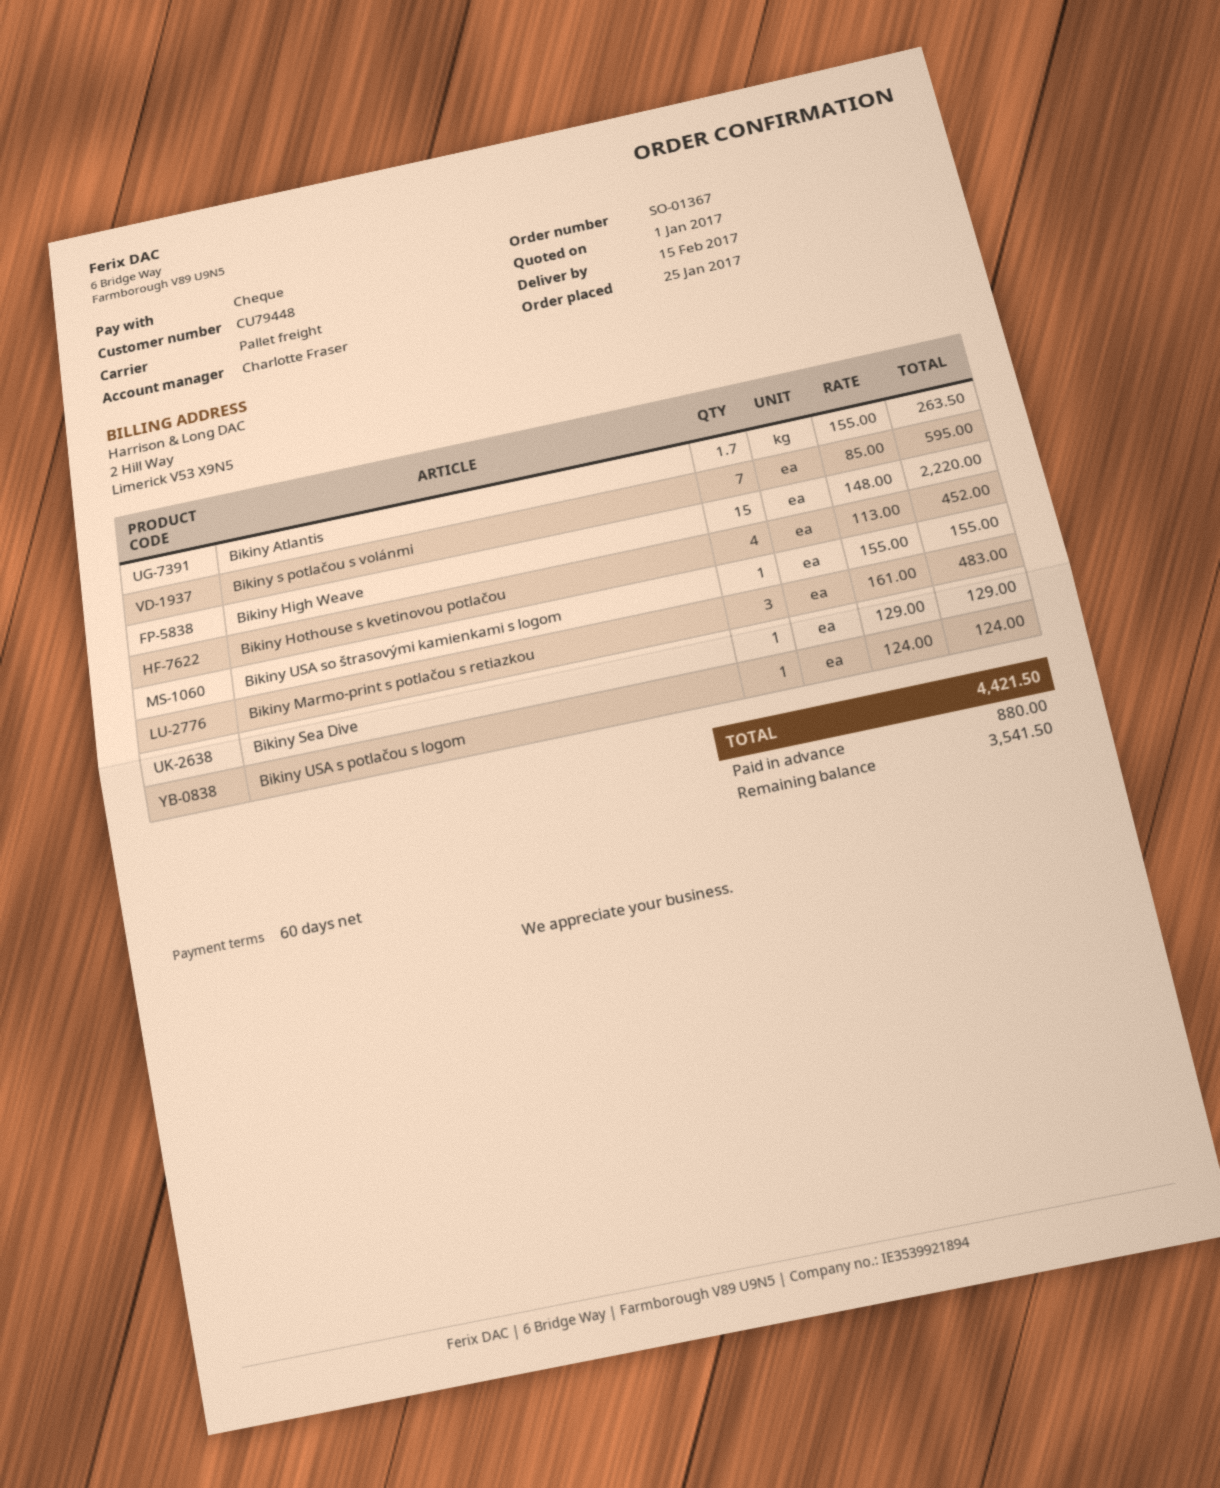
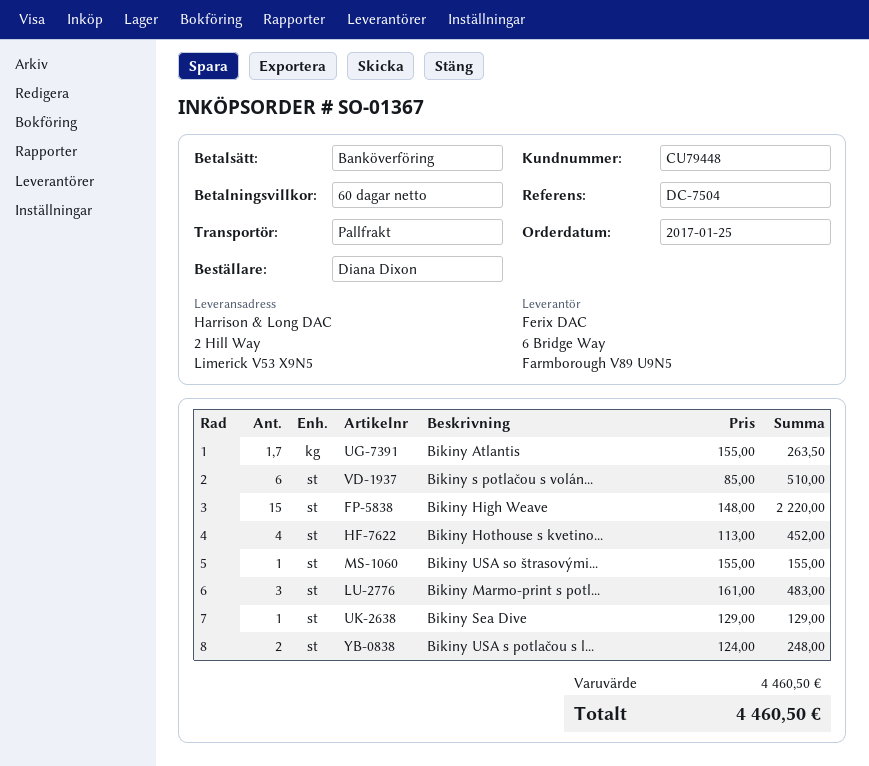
payment method: cheque -> bank transfer
Bikiny s potlačou s volánmi: 7 x 85.00 = 595.00 -> 6 x 85.00 = 510.00
Bikiny USA s potlačou s logom: 1 x 124.00 = 124.00 -> 2 x 124.00 = 248.00
total: 4421.50 -> 4460.50

